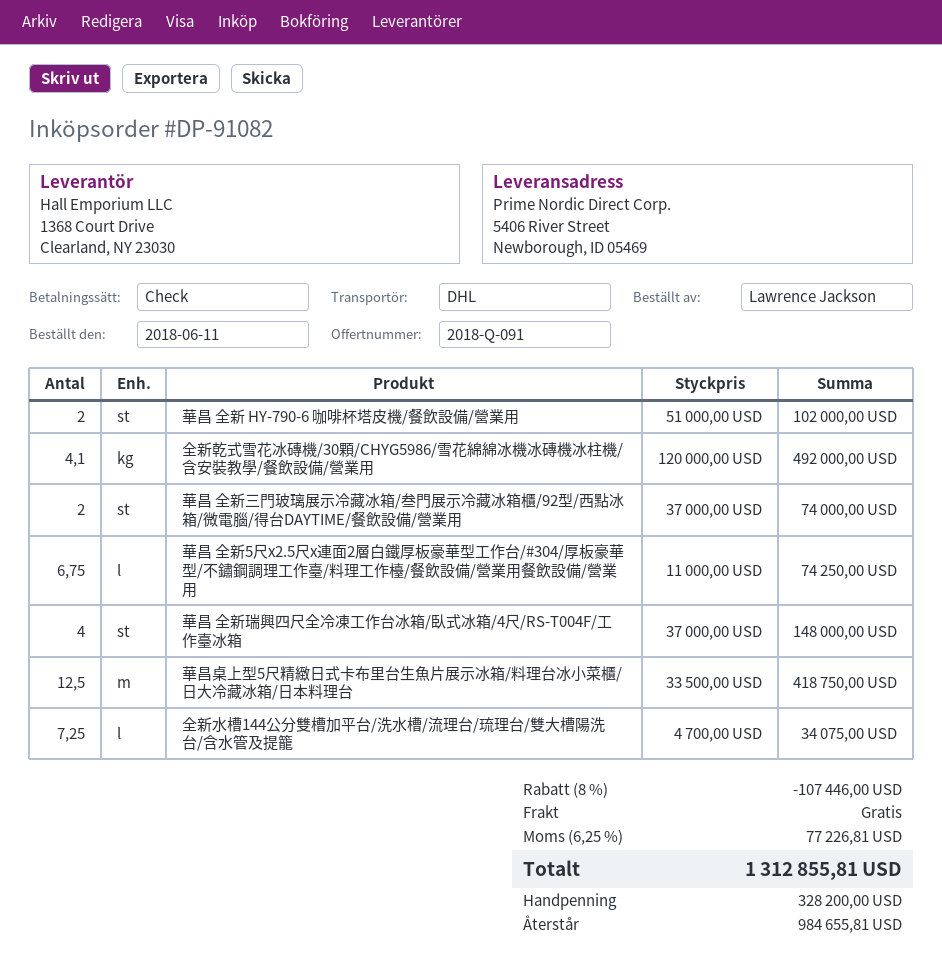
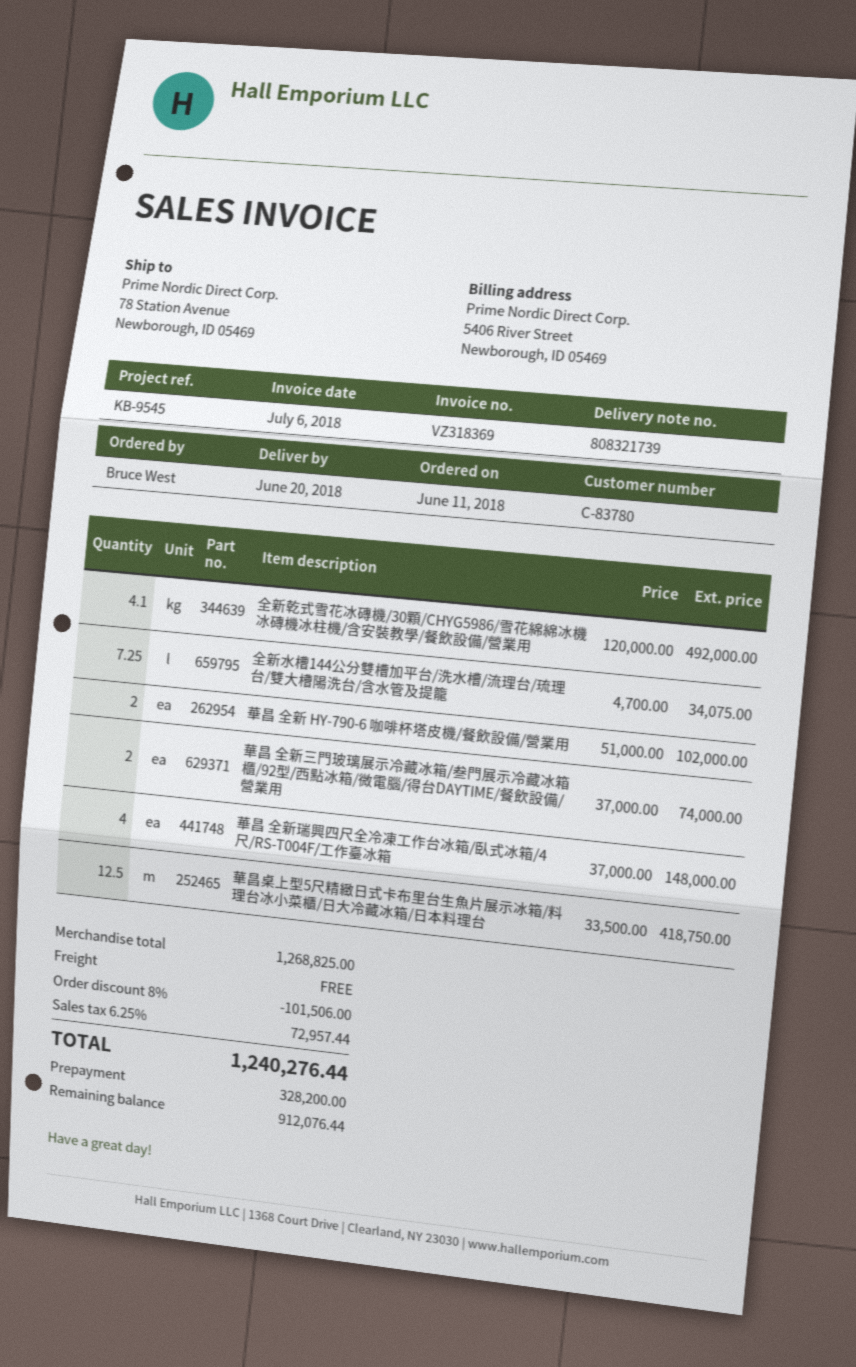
ordered by: Lawrence Jackson -> Bruce West
ship to: 5406 River Street, Newborough, ID 05469 -> 78 Station Avenue, Newborough, ID 05469
華昌 全新5尺x2.5尺x連面2層白鐵厚板豪華型工作台/#304/厚板豪華型/不鏽鋼調理工作臺/料理工作檯/餐飲設備/營業用餐飲設備/營業用: 6.75 x 11000.00 = 74250.00 -> none
discount: 8% = 107446.00 -> 8% = 101506.00
tax: 6.25% = 77226.81 -> 6.25% = 72957.44
total: 1312855.81 -> 1240276.44
balance: 984655.81 -> 912076.44

